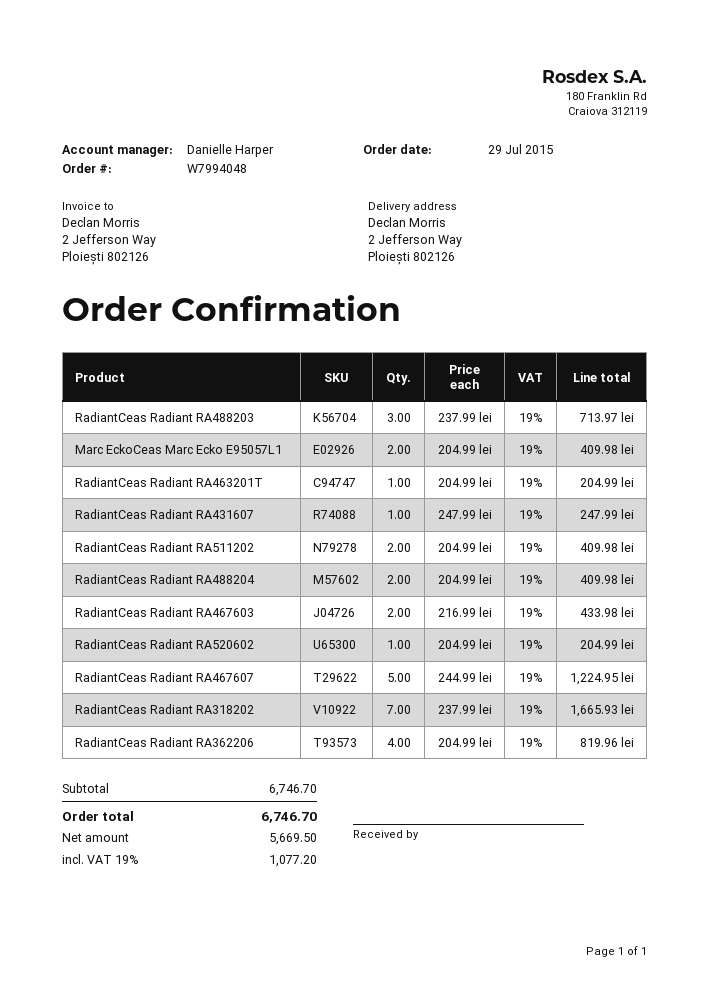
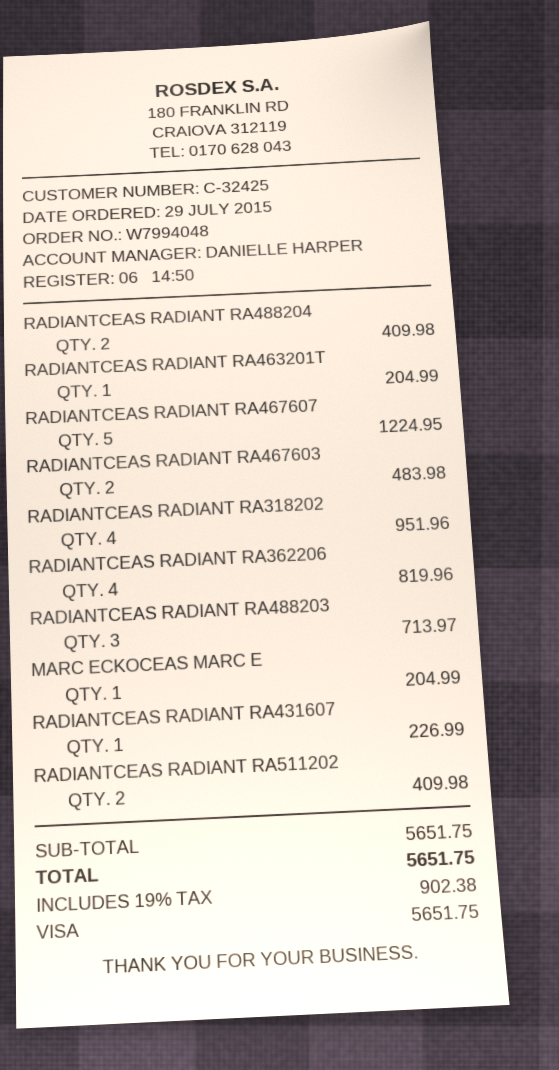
Marc EckoCeas Marc Ecko E95057L1: 2 for 409.98 -> 1 for 204.99
RadiantCeas Radiant RA431607: 1 for 247.99 -> 1 for 226.99
RadiantCeas Radiant RA467603: 2 for 433.98 -> 2 for 483.98
RadiantCeas Radiant RA520602: 1 for 204.99 -> none
RadiantCeas Radiant RA318202: 7 for 1665.93 -> 4 for 951.96
subtotal: 6746.70 -> 5651.75
tax: 19% = 1077.20 -> 19% = 902.38
total: 6746.70 -> 5651.75

